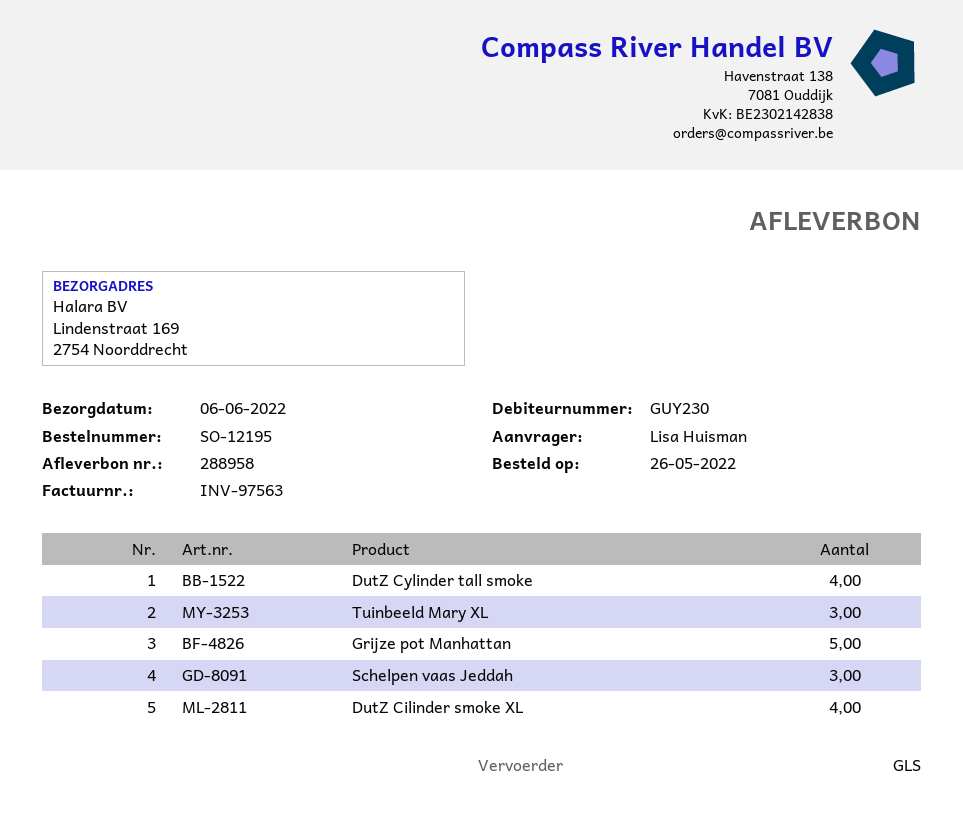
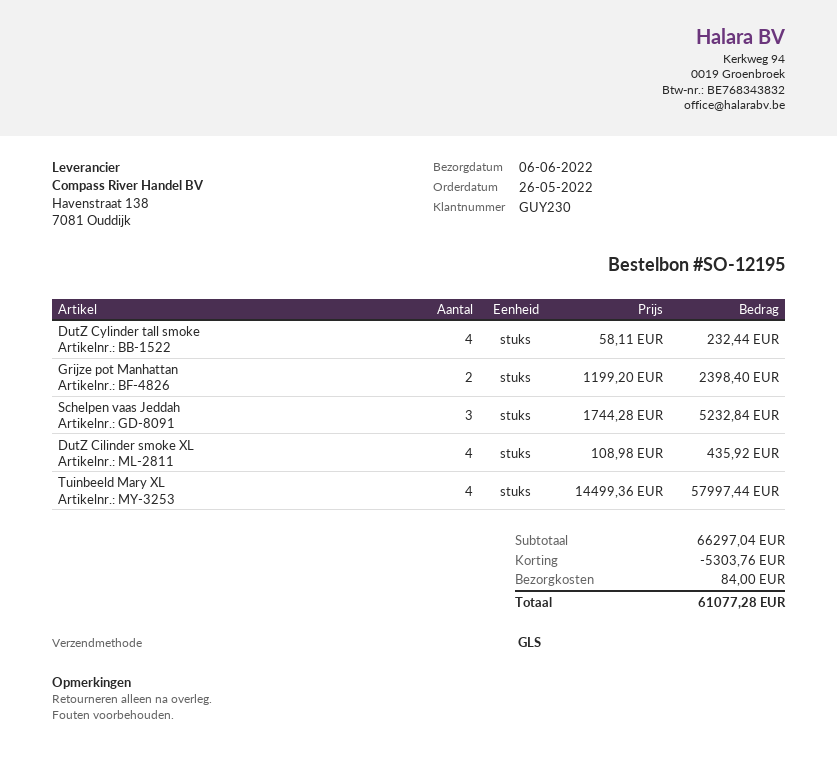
Tuinbeeld Mary XL: 3 -> 4
Grijze pot Manhattan: 5 -> 2

